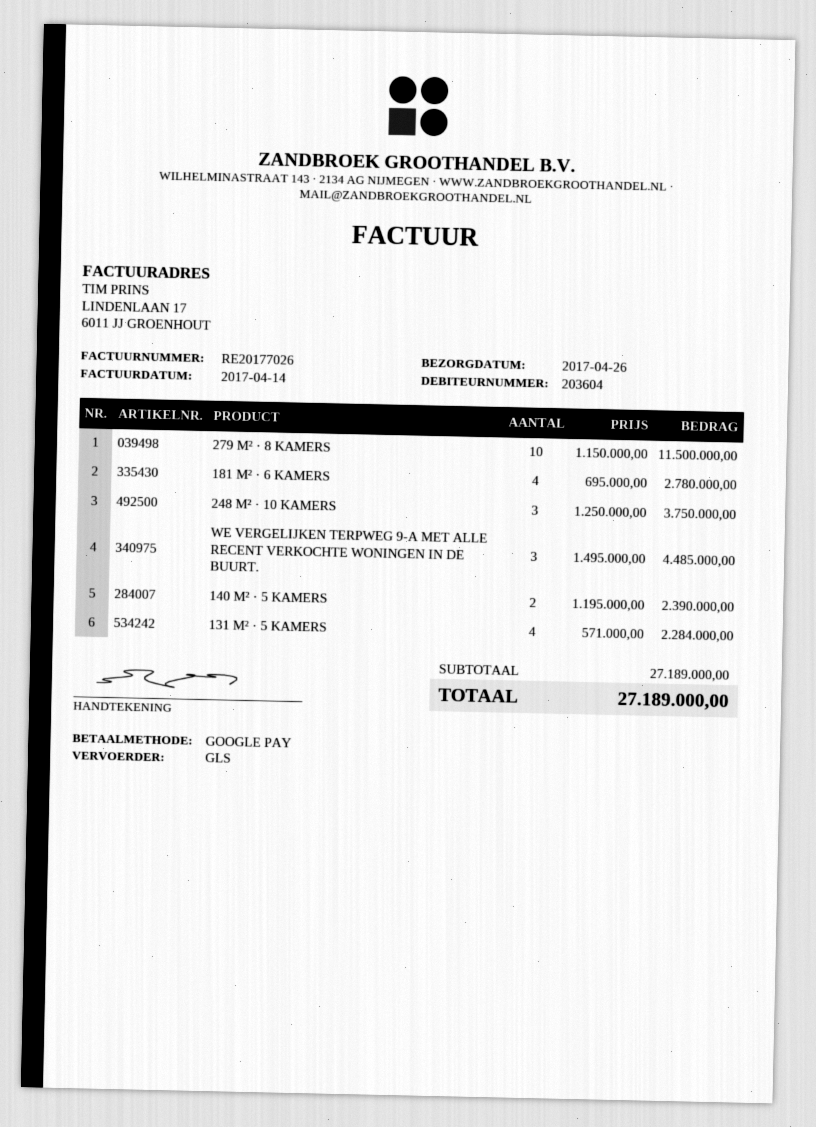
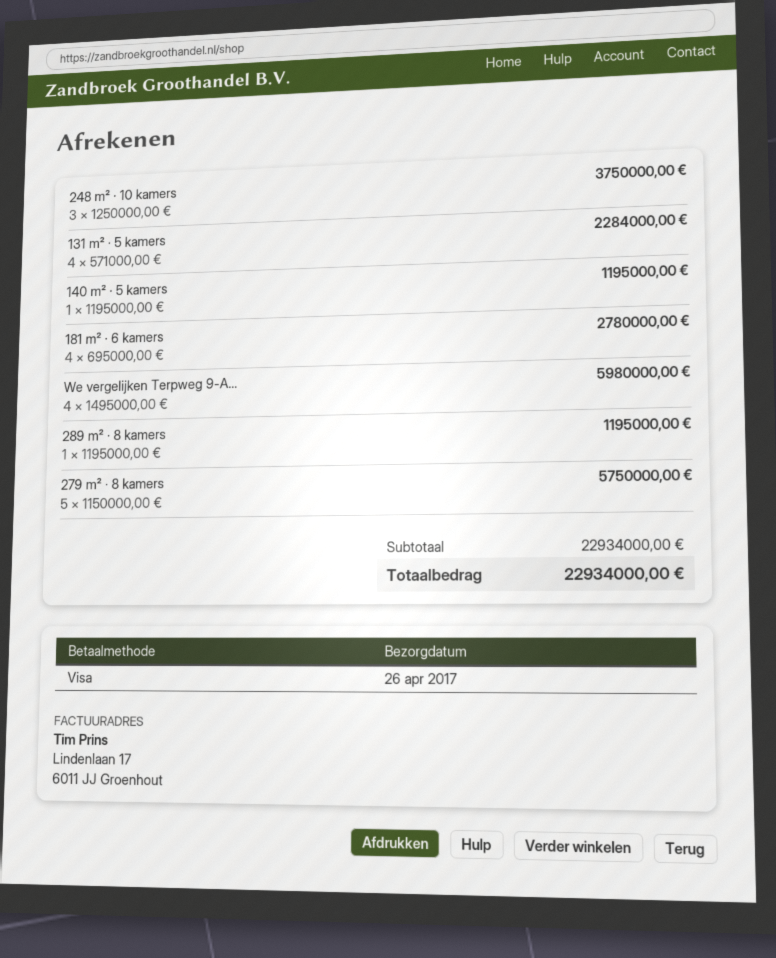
payment method: Google Pay -> Visa
279 M² · 8 KAMERS: 10 x 1150000.00 = 11500000.00 -> 5 x 1150000.00 = 5750000.00
WE VERGELIJKEN TERPWEG 9-A MET ALLE RECENT VERKOCHTE WONINGEN IN DE BUURT.: 3 x 1495000.00 = 4485000.00 -> 4 x 1495000.00 = 5980000.00
140 M² · 5 KAMERS: 2 x 1195000.00 = 2390000.00 -> 1 x 1195000.00 = 1195000.00
289 m² · 8 kamers: none -> 1 x 1195000.00 = 1195000.00
subtotal: 27189000.00 -> 22934000.00
total: 27189000.00 -> 22934000.00

